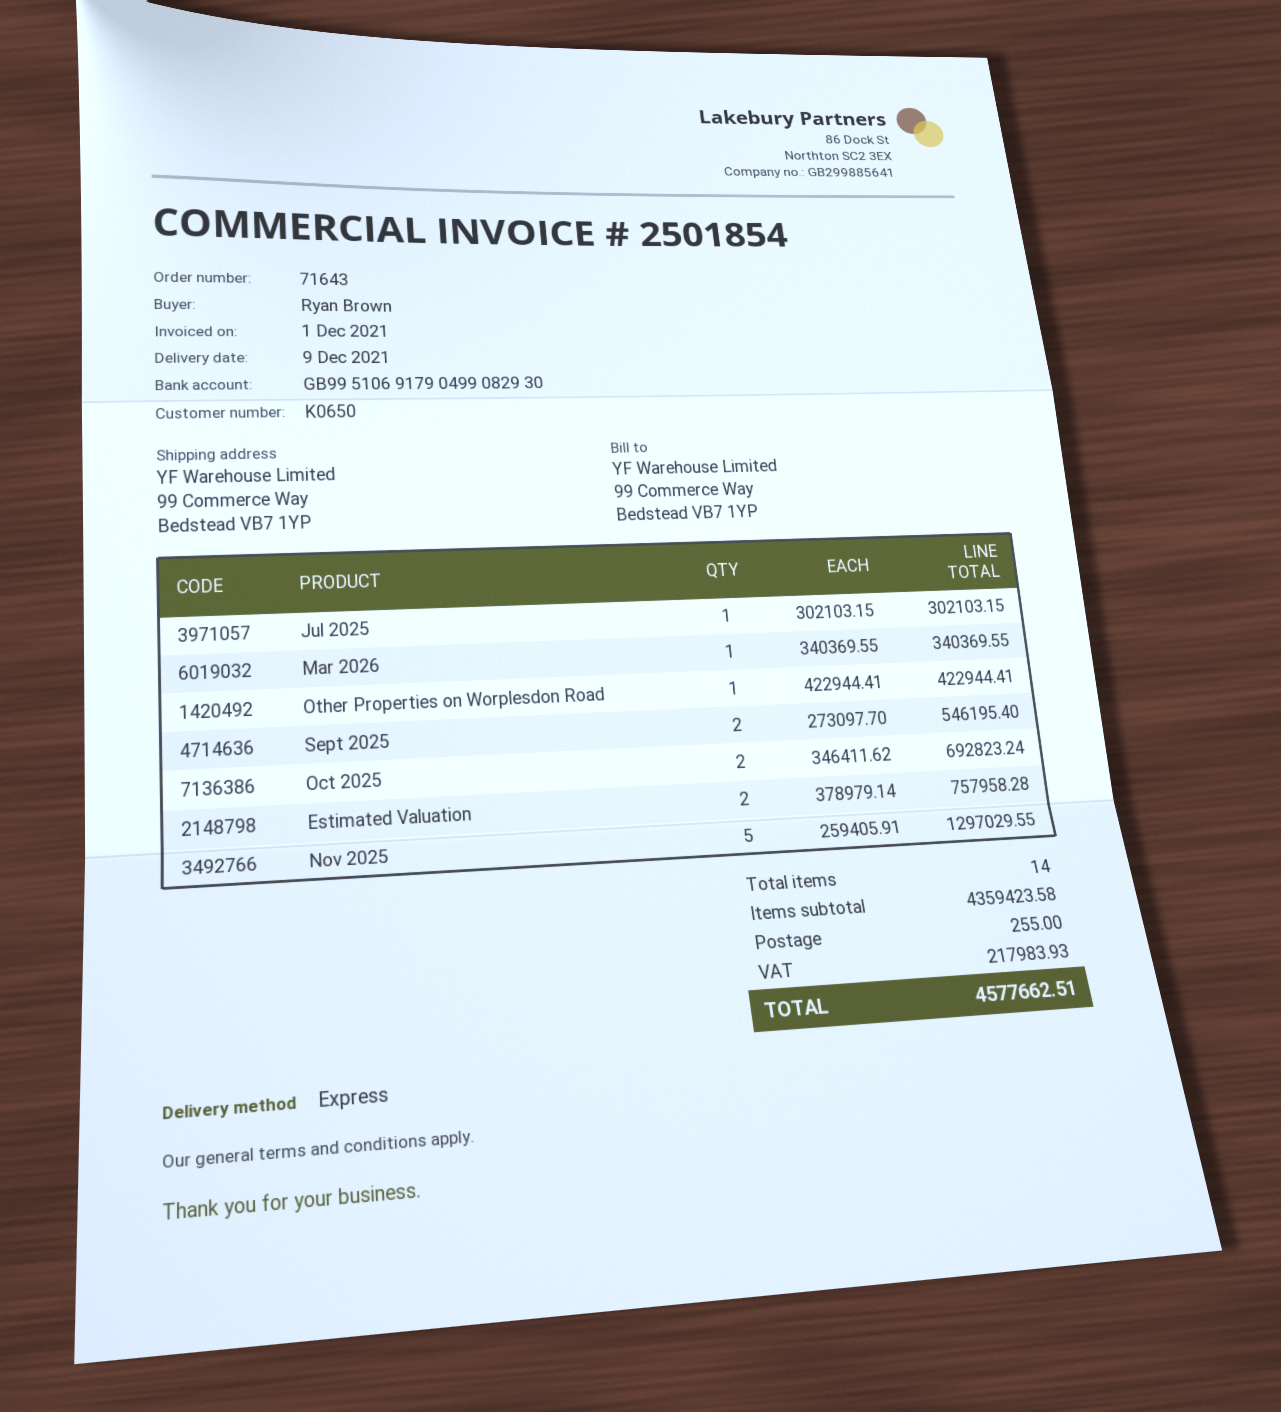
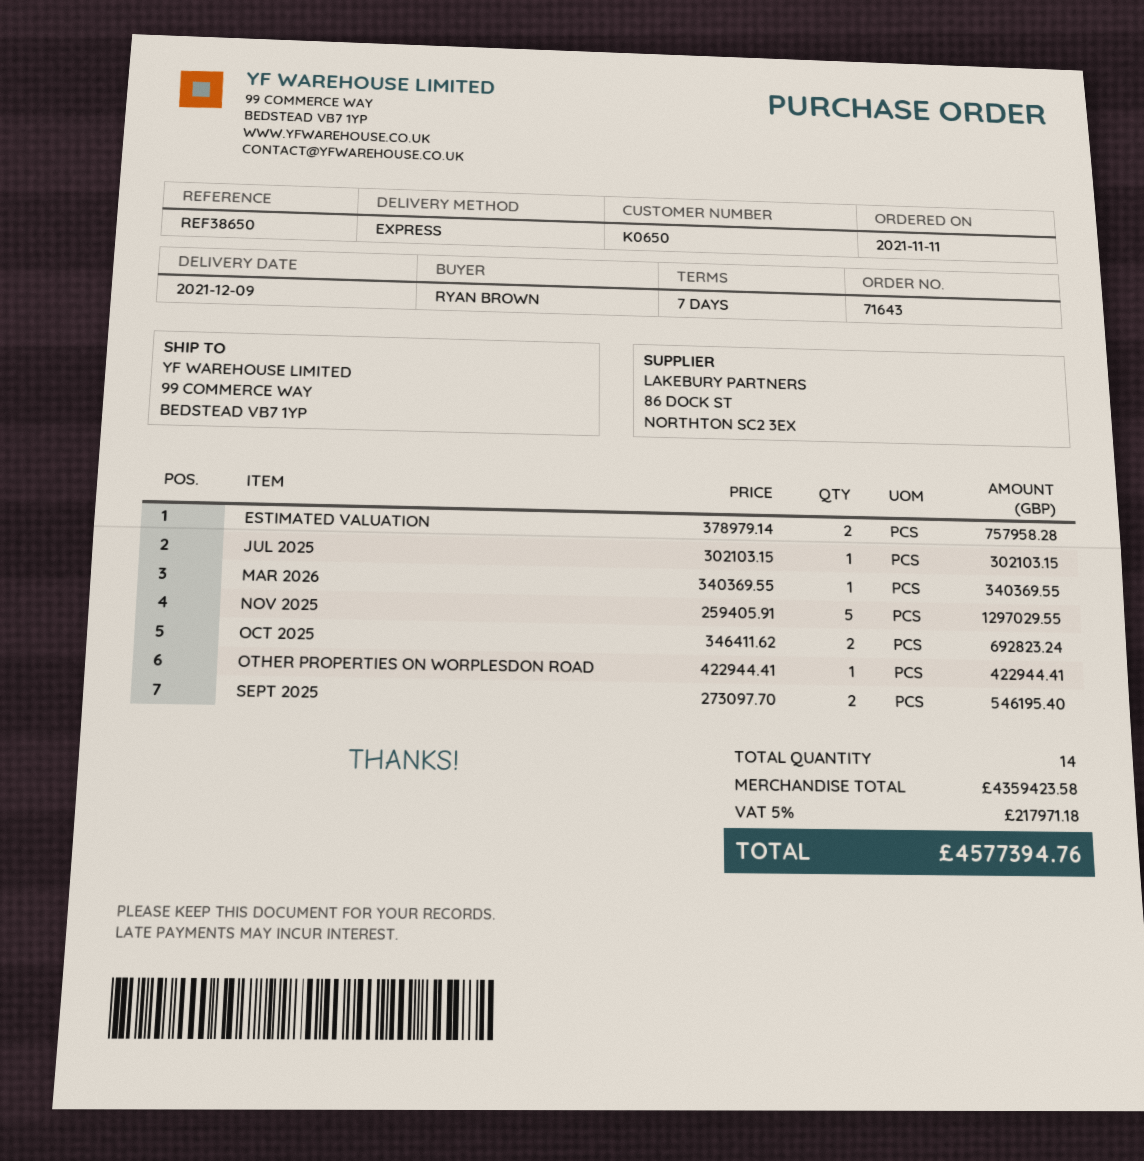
shipping: 255.00 -> none
tax: 217983.93 -> 217971.18
total: 4577662.51 -> 4577394.76

